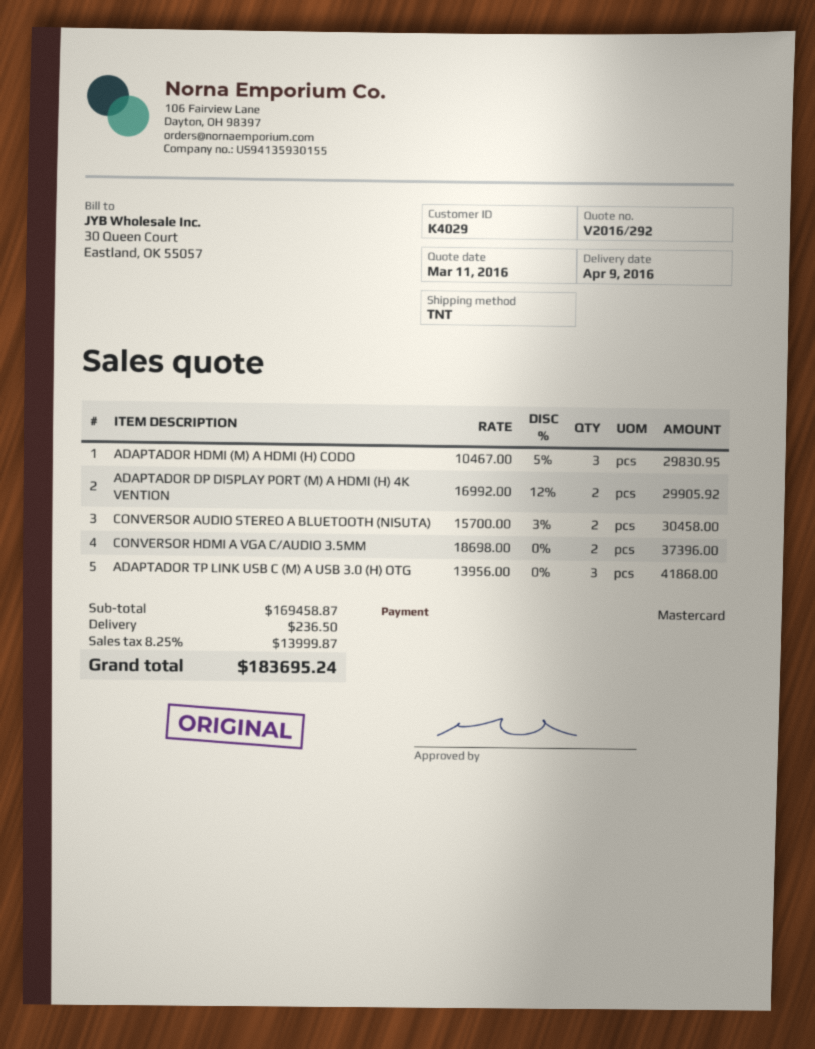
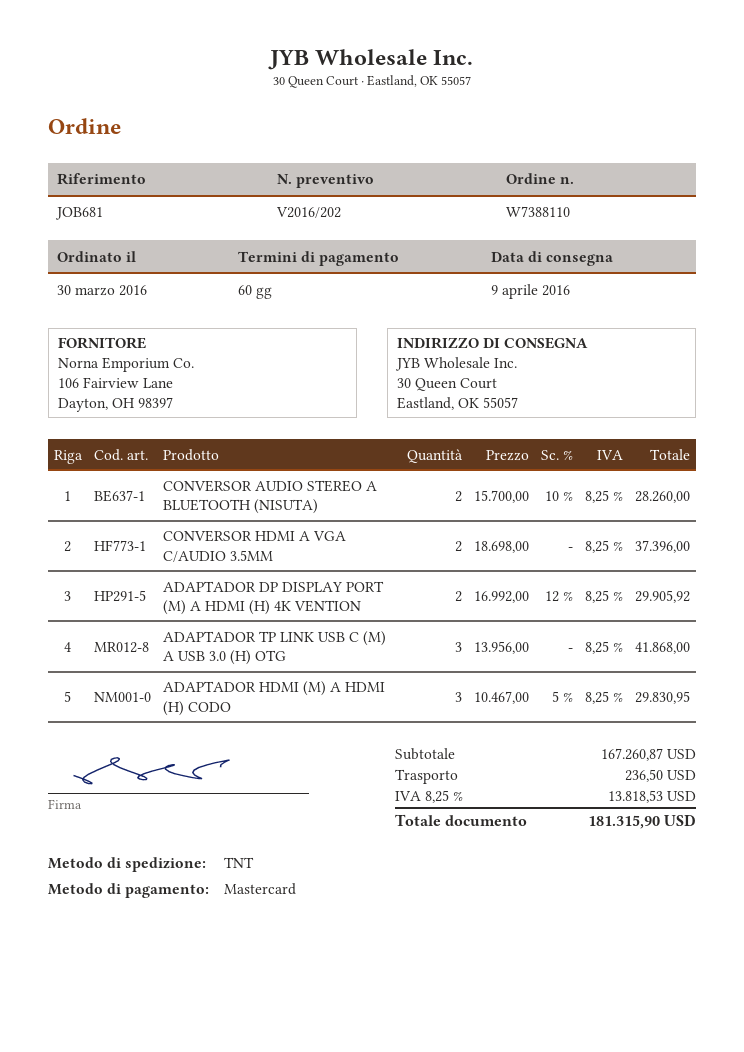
quote number: V2016/292 -> V2016/202
CONVERSOR AUDIO STEREO A BLUETOOTH (NISUTA): 2 x 15700.00 - 3% = 30458.00 -> 2 x 15700.00 - 10% = 28260.00
subtotal: 169458.87 -> 167260.87
tax: 8.25% = 13999.87 -> 8.25% = 13818.53
total: 183695.24 -> 181315.90

